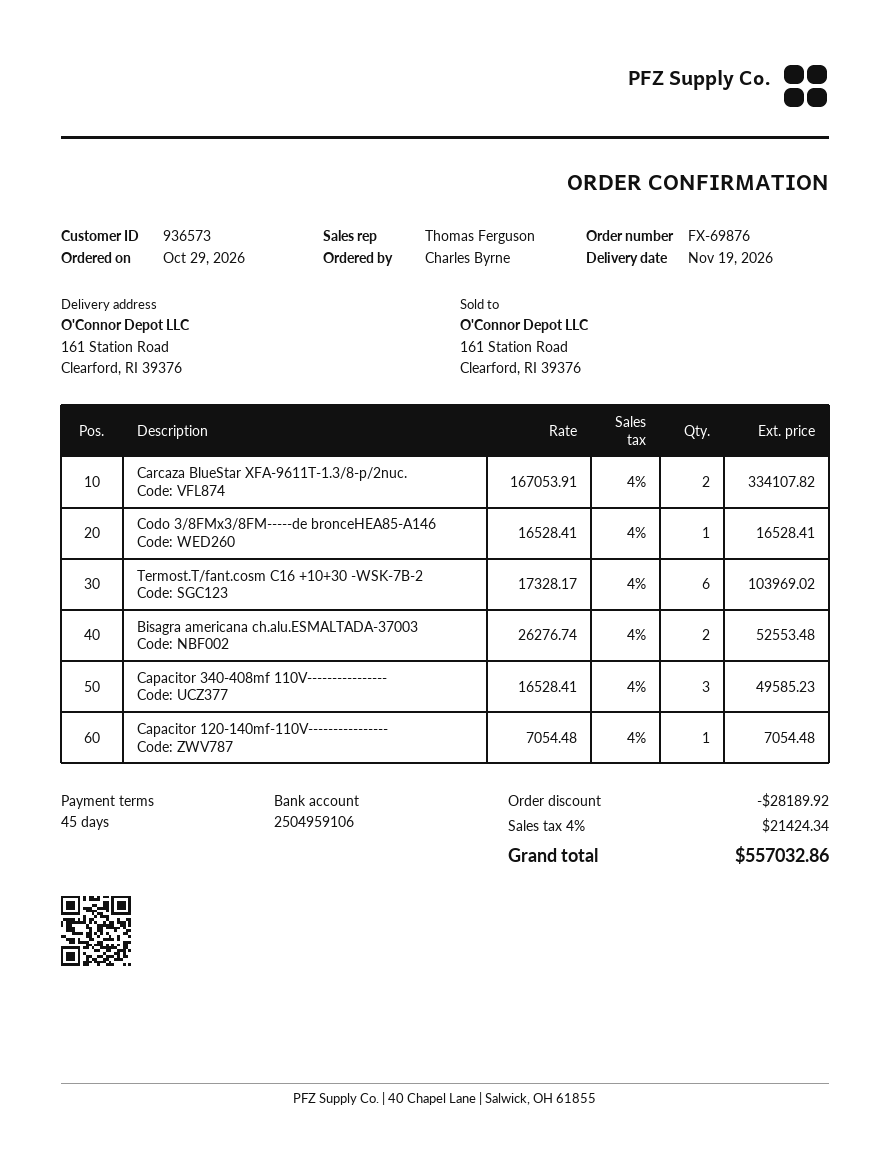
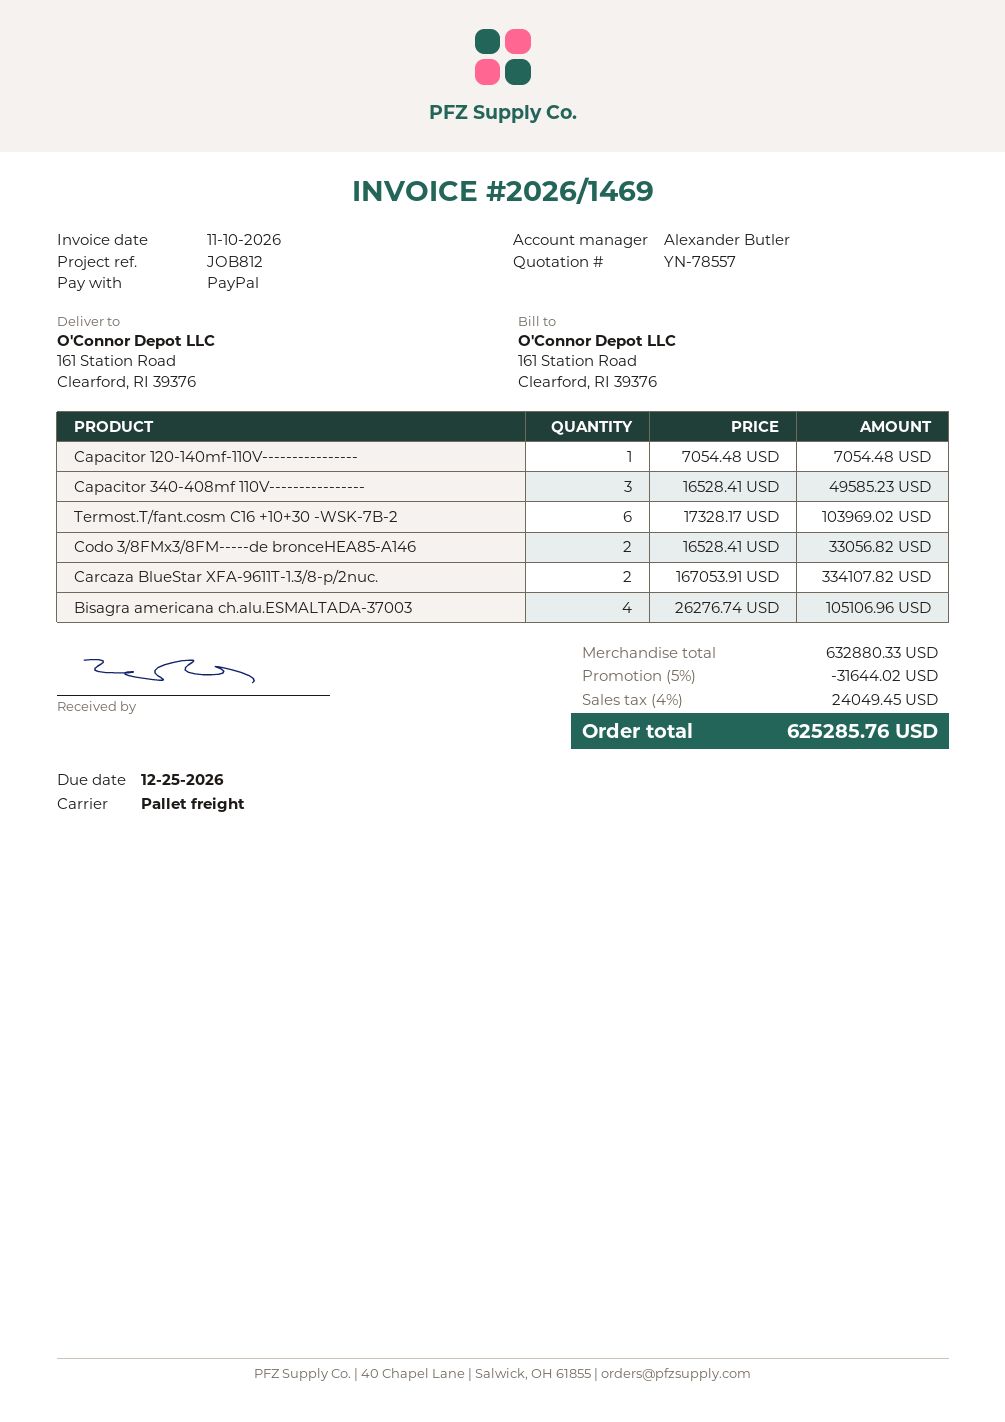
sales rep: Thomas Ferguson -> Alexander Butler
Codo 3/8FMx3/8FM-----de bronceHEA85-A146: 1 x 16528.41 = 16528.41 -> 2 x 16528.41 = 33056.82
Bisagra americana ch.alu.ESMALTADA-37003: 2 x 26276.74 = 52553.48 -> 4 x 26276.74 = 105106.96
discount: 28189.92 -> 31644.02
tax: 4% = 21424.34 -> 4% = 24049.45
total: 557032.86 -> 625285.76

